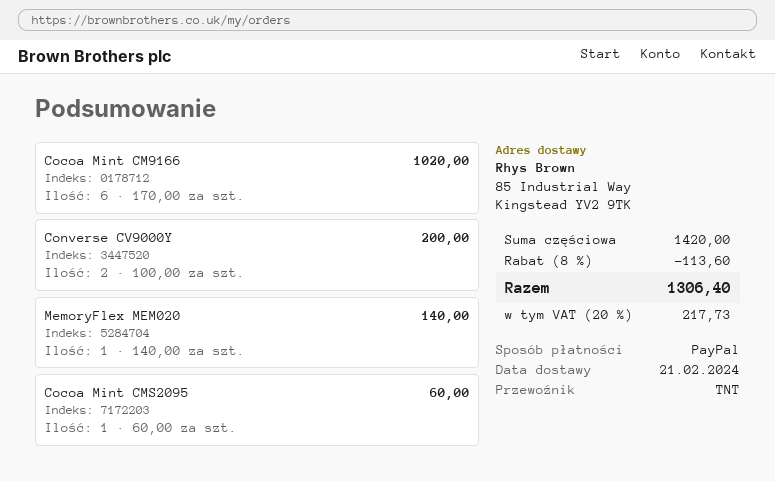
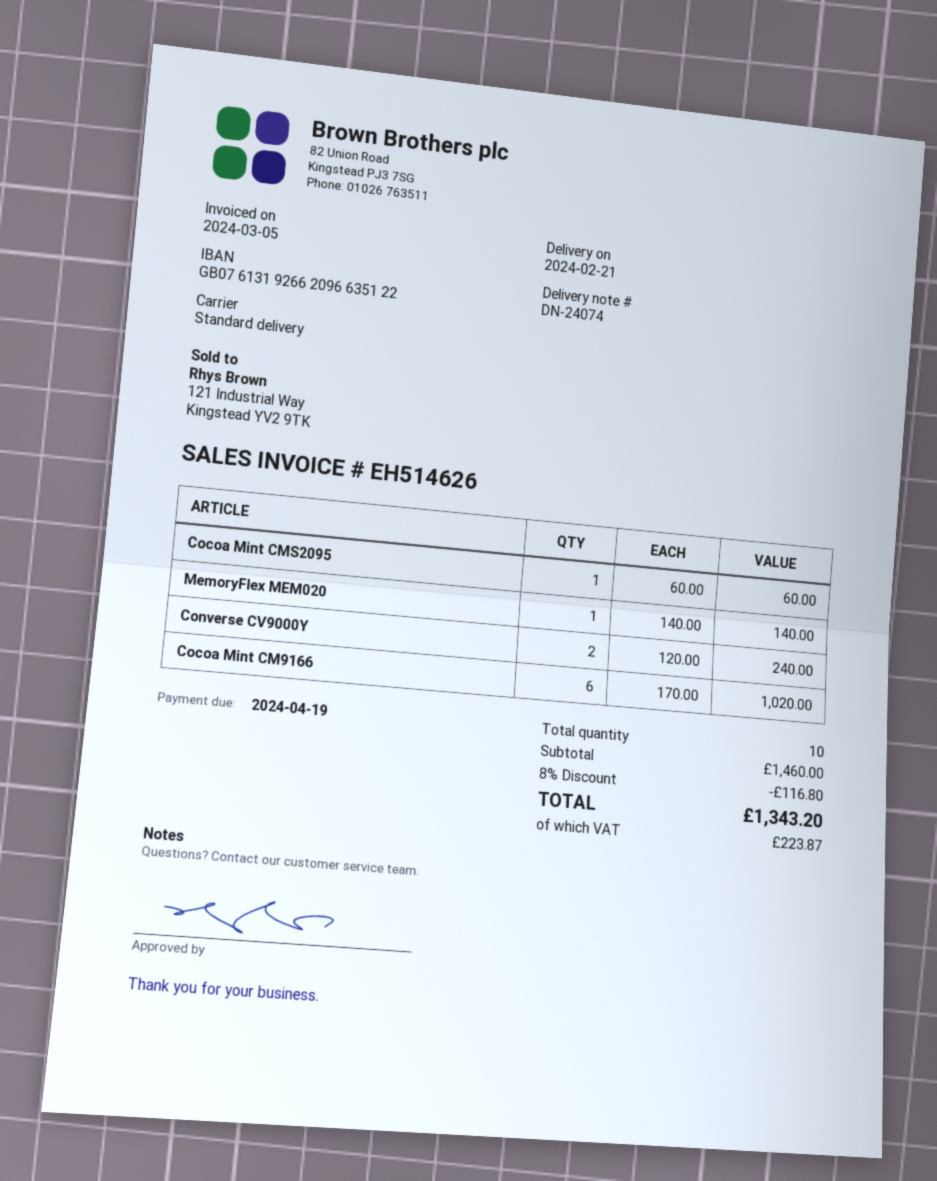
shipping method: TNT -> standard
Converse CV9000Y: 2 x 100.00 = 200.00 -> 2 x 120.00 = 240.00
subtotal: 1420.00 -> 1460.00
discount: 8% = 113.60 -> 8% = 116.80
tax: 217.73 -> 223.87
total: 1306.40 -> 1343.20

